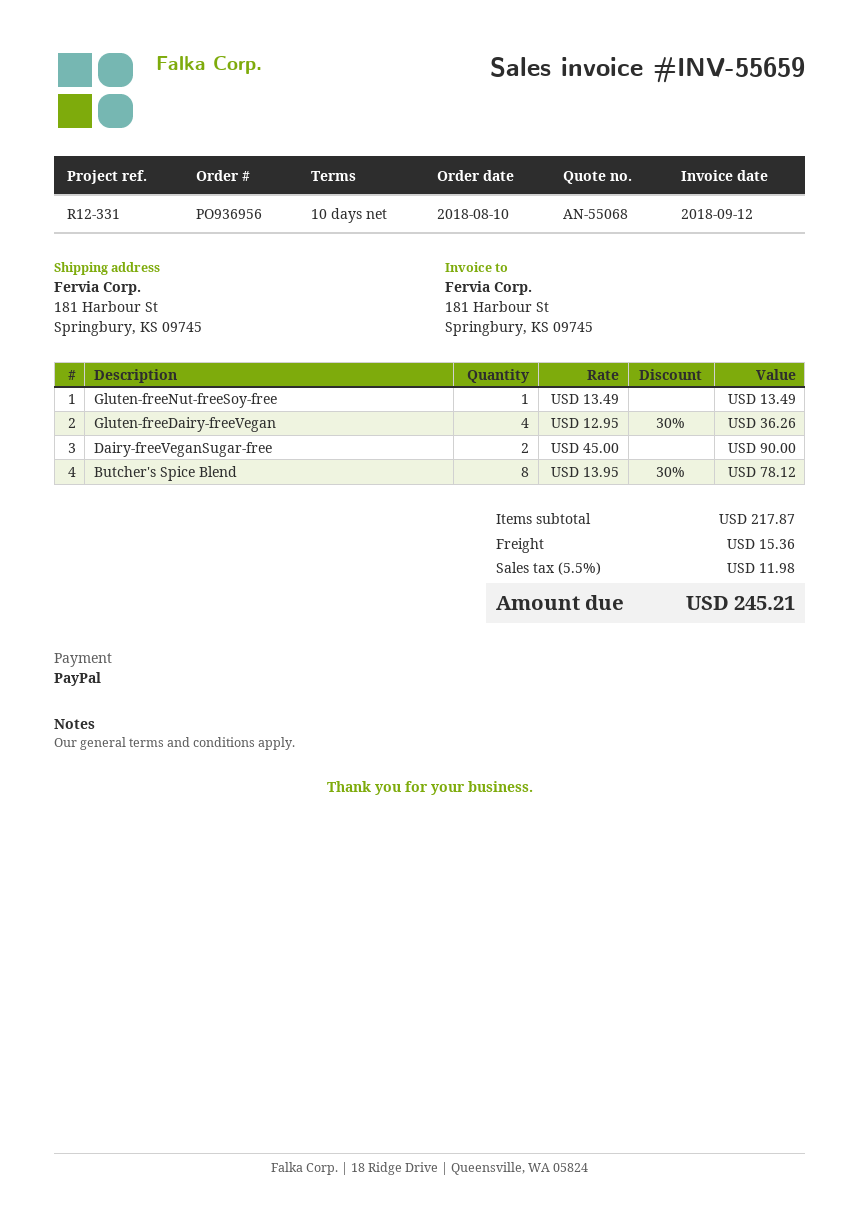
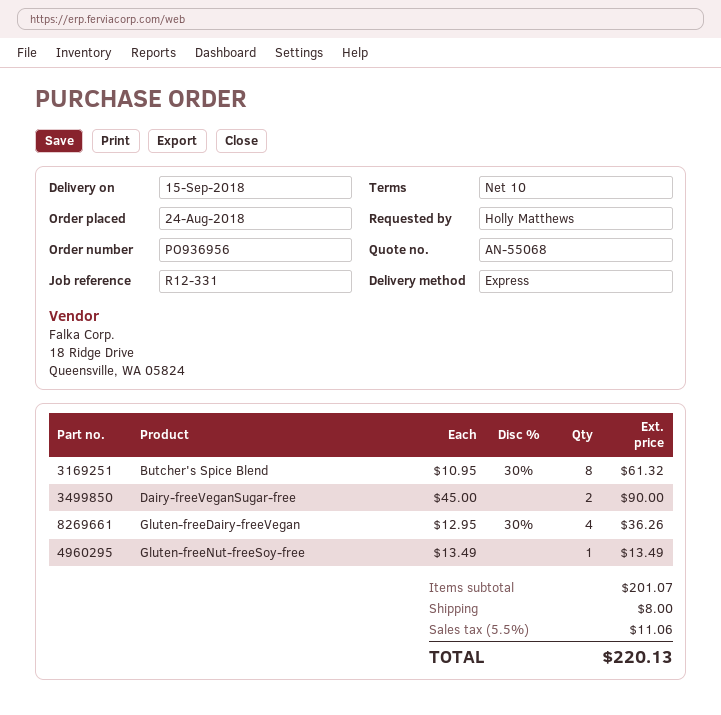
order date: 2018-08-10 -> 2018-08-24
Butcher's Spice Blend: 8 x 13.95 - 30% = 78.12 -> 8 x 10.95 - 30% = 61.32
subtotal: 217.87 -> 201.07
shipping: 15.36 -> 8.00
tax: 5.5% = 11.98 -> 5.5% = 11.06
total: 245.21 -> 220.13

